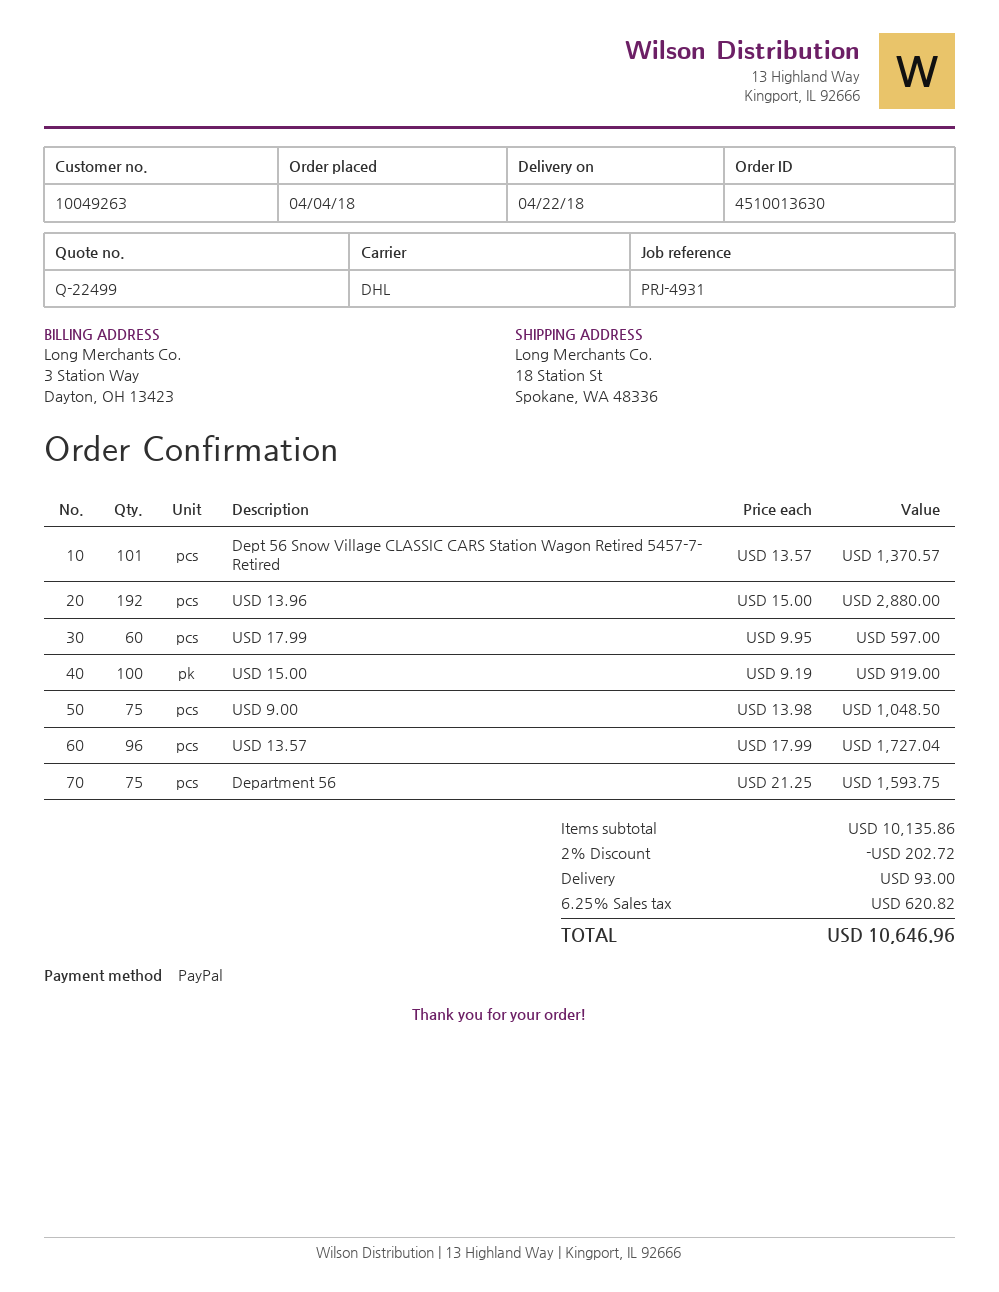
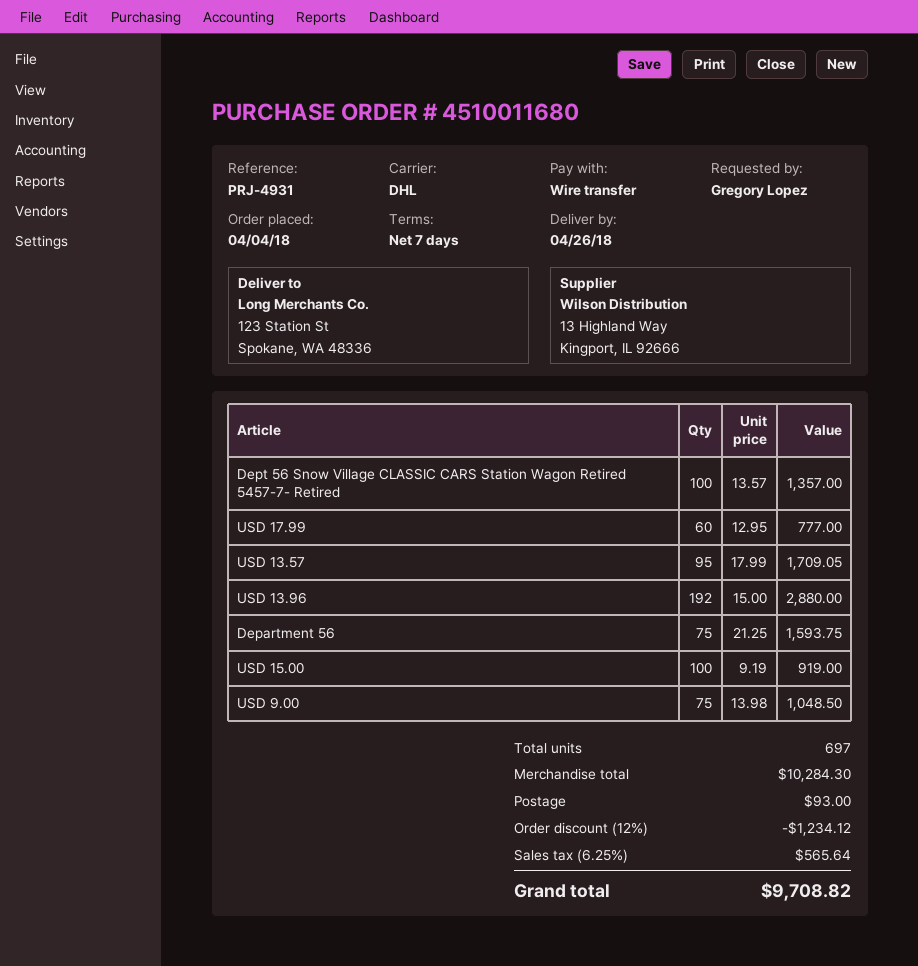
order number: 4510013630 -> 4510011680
delivery date: 2018-04-22 -> 2018-04-26
payment method: PayPal -> bank transfer
ship to: 18 Station St, Spokane, WA 48336 -> 123 Station St, Spokane, WA 48336
Dept 56 Snow Village CLASSIC CARS Station Wagon Retired 5457-7- Retired: 101 x 13.57 = 1370.57 -> 100 x 13.57 = 1357.00
USD 17.99: 60 x 9.95 = 597.00 -> 60 x 12.95 = 777.00
USD 13.57: 96 x 17.99 = 1727.04 -> 95 x 17.99 = 1709.05
subtotal: 10135.86 -> 10284.30
discount: 2% = 202.72 -> 12% = 1234.12
tax: 6.25% = 620.82 -> 6.25% = 565.64
total: 10646.96 -> 9708.82

